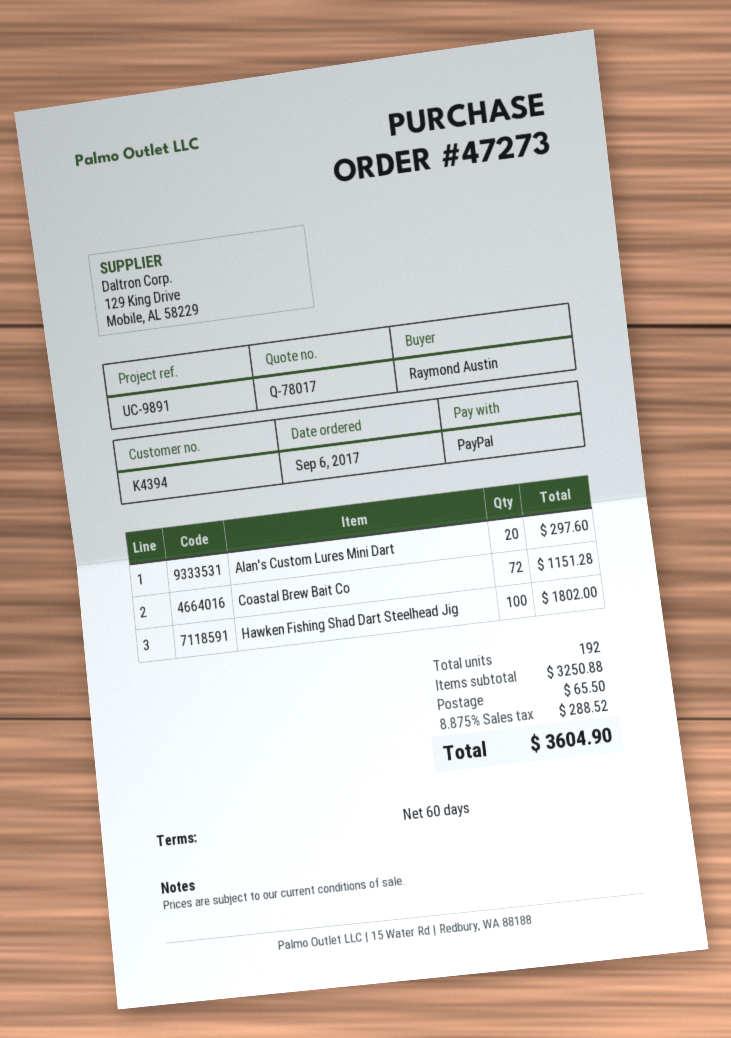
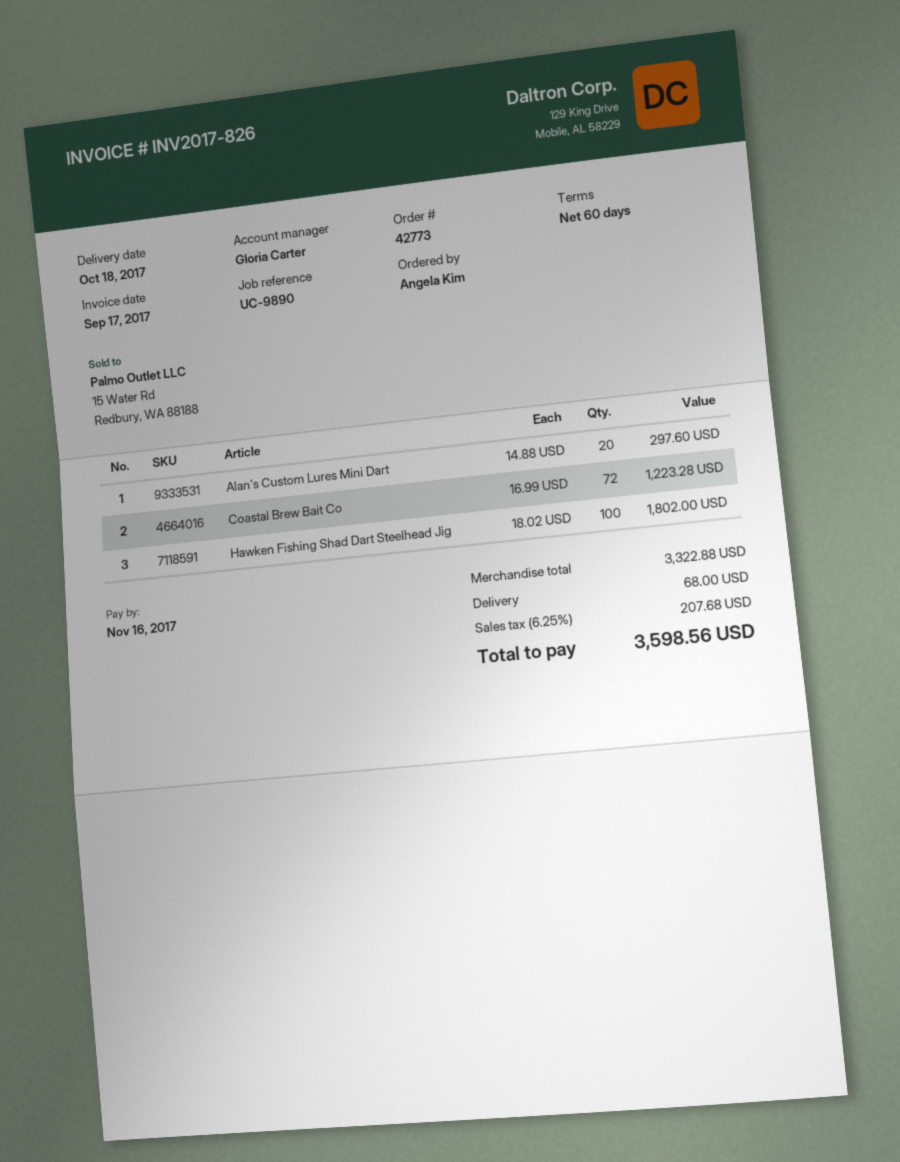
order number: 47273 -> 42773
reference: UC-9891 -> UC-9890
ordered by: Raymond Austin -> Angela Kim
Coastal Brew Bait Co: 72 for 1151.28 -> 72 for 1223.28
subtotal: 3250.88 -> 3322.88
shipping: 65.50 -> 68.00
tax: 8.875% = 288.52 -> 6.25% = 207.68
total: 3604.90 -> 3598.56

